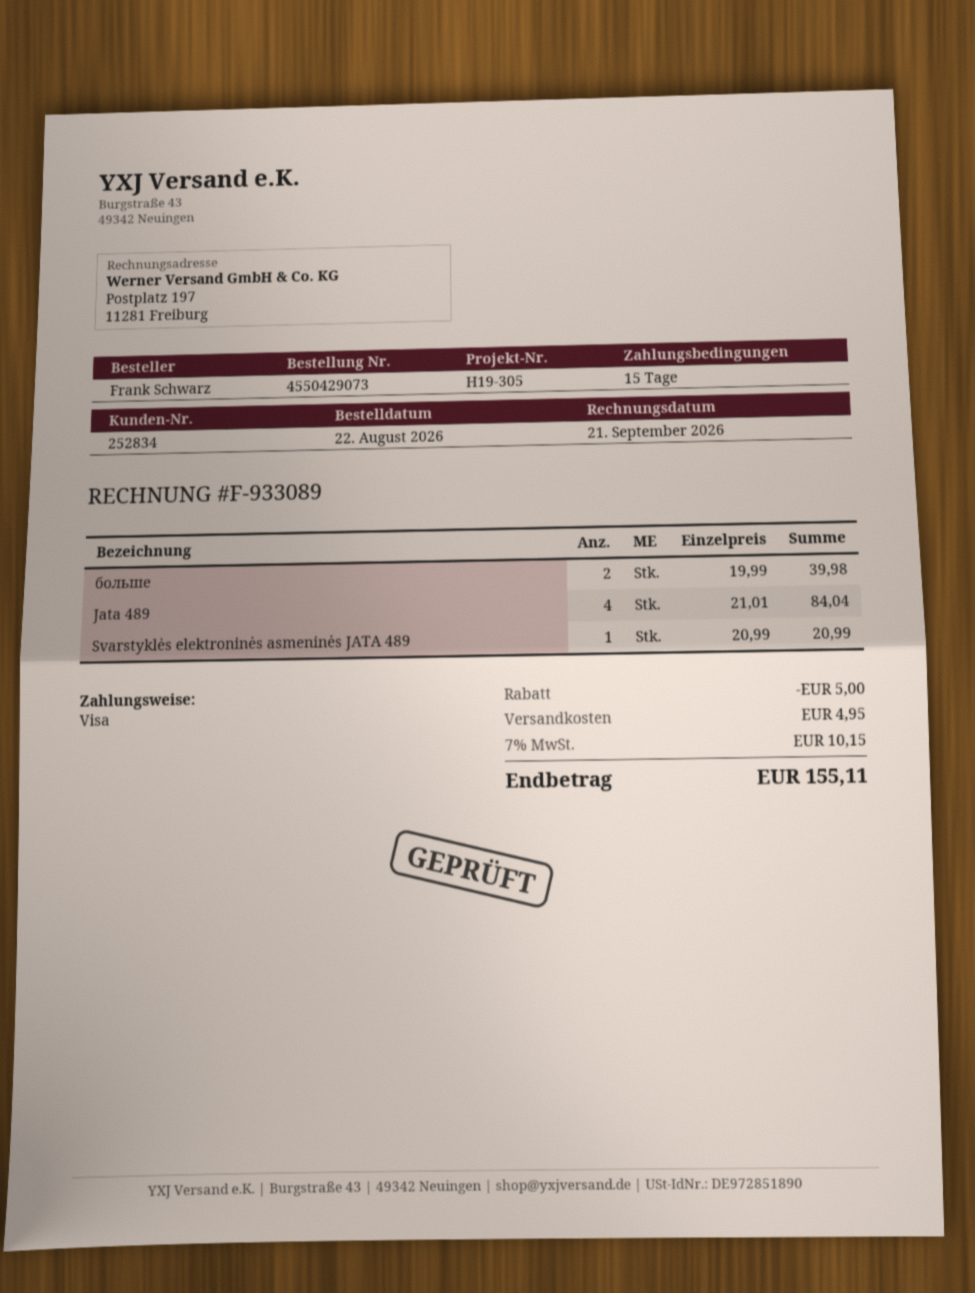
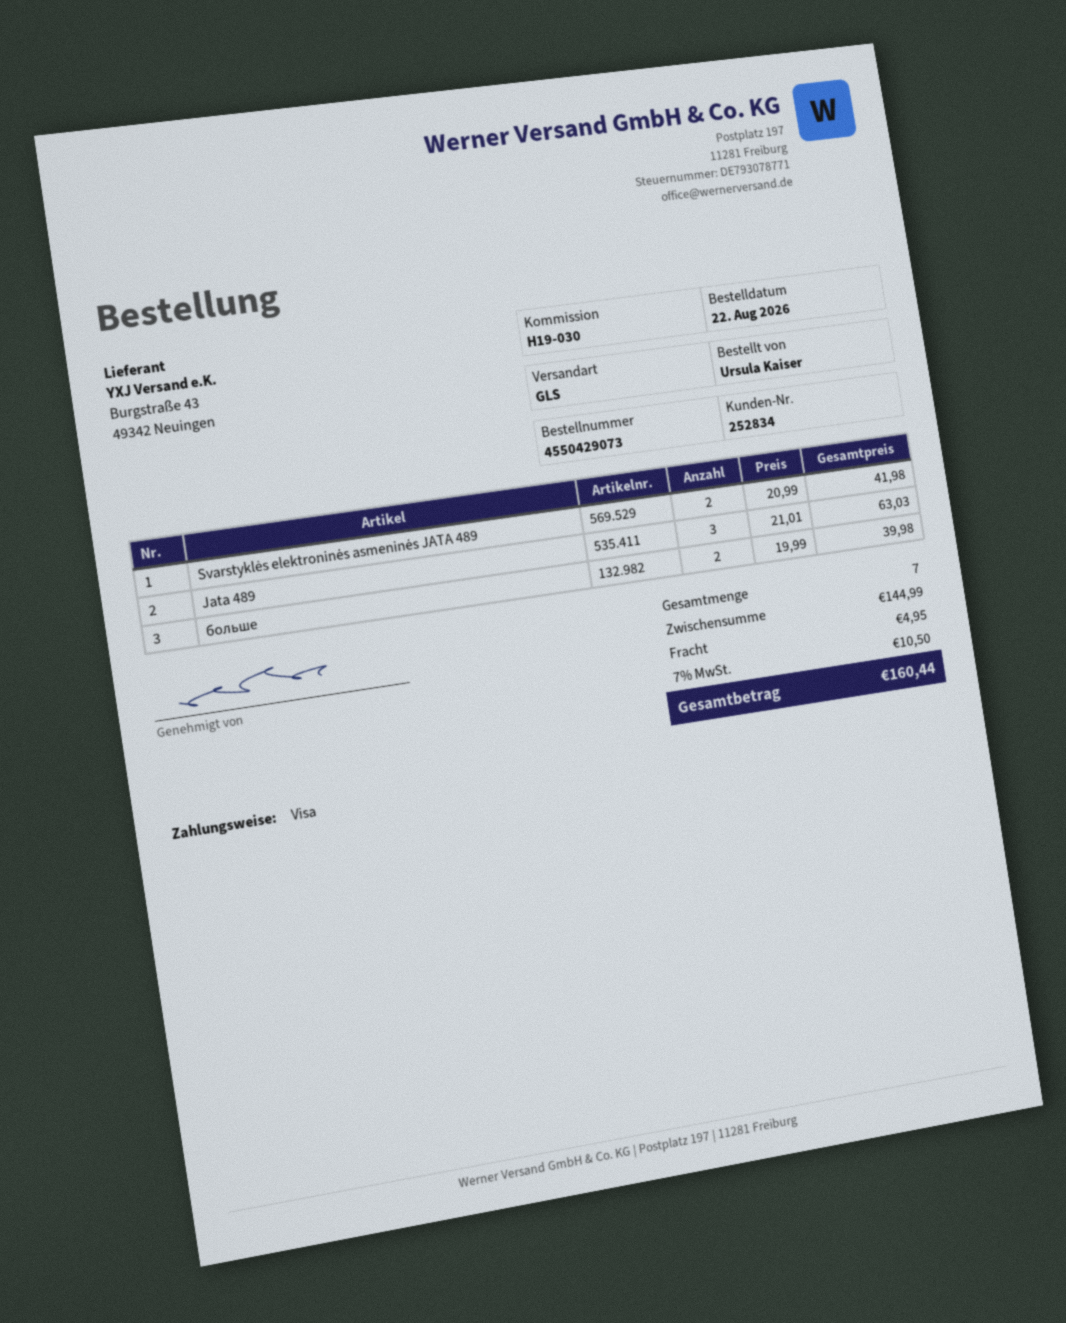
reference: H19-305 -> H19-030
ordered by: Frank Schwarz -> Ursula Kaiser
Jata 489: 4 x 21.01 = 84.04 -> 3 x 21.01 = 63.03
Svarstyklės elektroninės asmeninės JATA 489: 1 x 20.99 = 20.99 -> 2 x 20.99 = 41.98
discount: 5.00 -> none
tax: 7% = 10.15 -> 7% = 10.50
total: 155.11 -> 160.44

